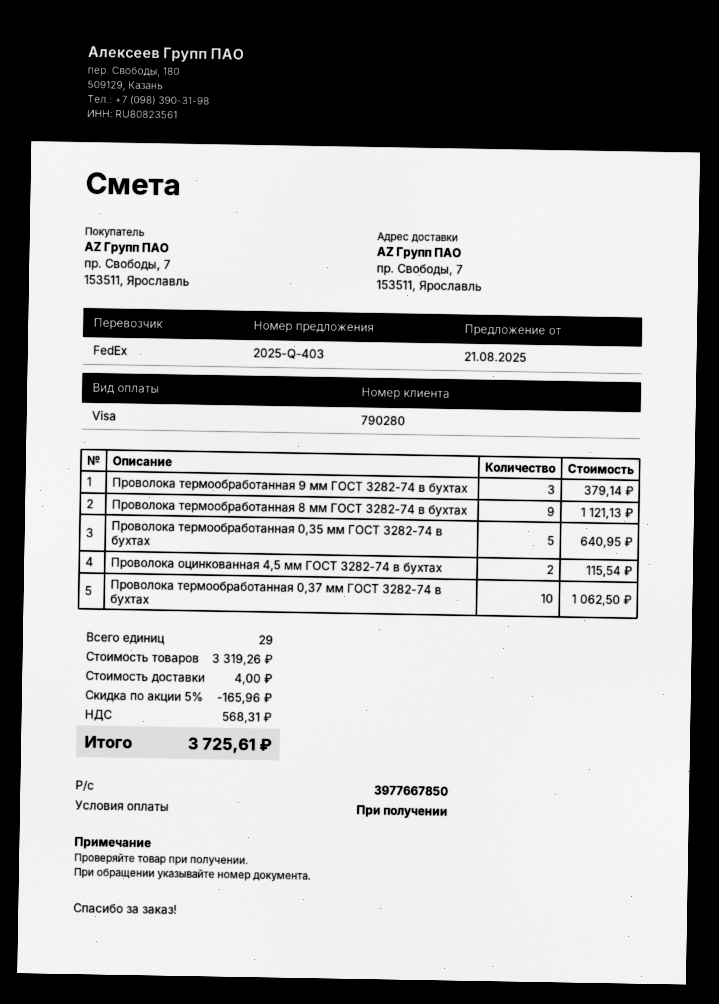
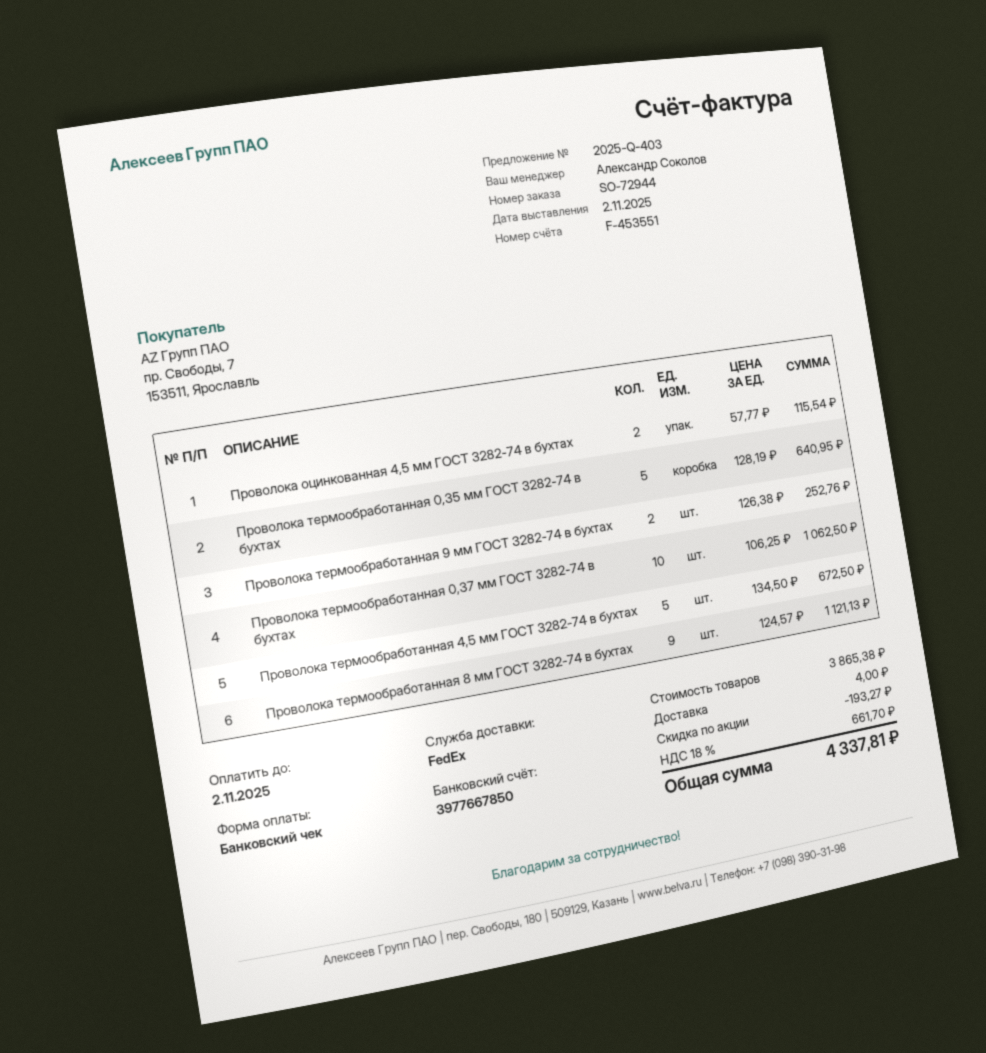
payment method: Visa -> cheque
Проволока термообработанная 9 мм ГОСТ 3282-74 в бухтах: 3 for 379.14 -> 2 for 252.76
Проволока термообработанная 4,5 мм ГОСТ 3282-74 в бухтах: none -> 5 for 672.50
subtotal: 3319.26 -> 3865.38
discount: 165.96 -> 193.27
tax: 568.31 -> 661.70
total: 3725.61 -> 4337.81

